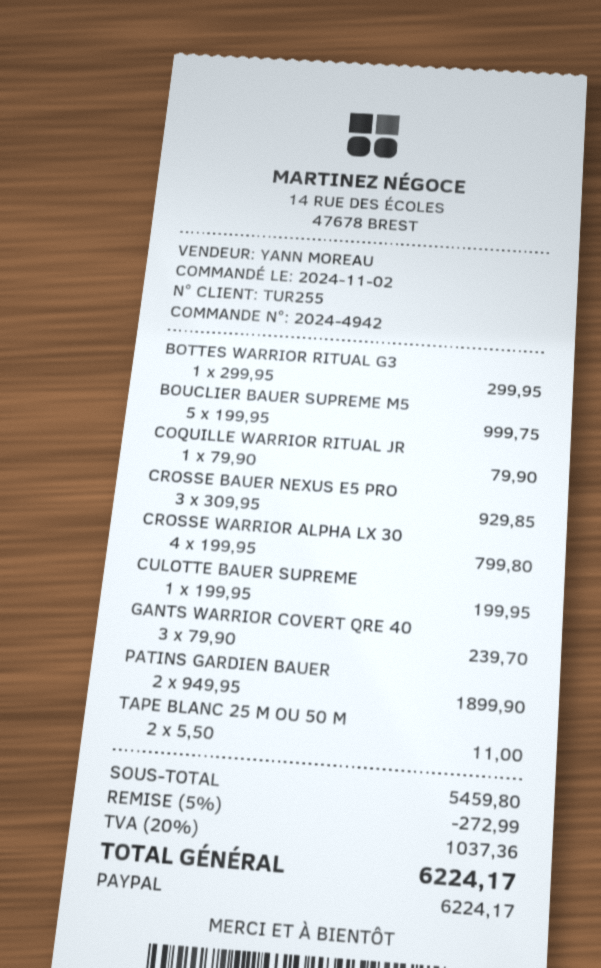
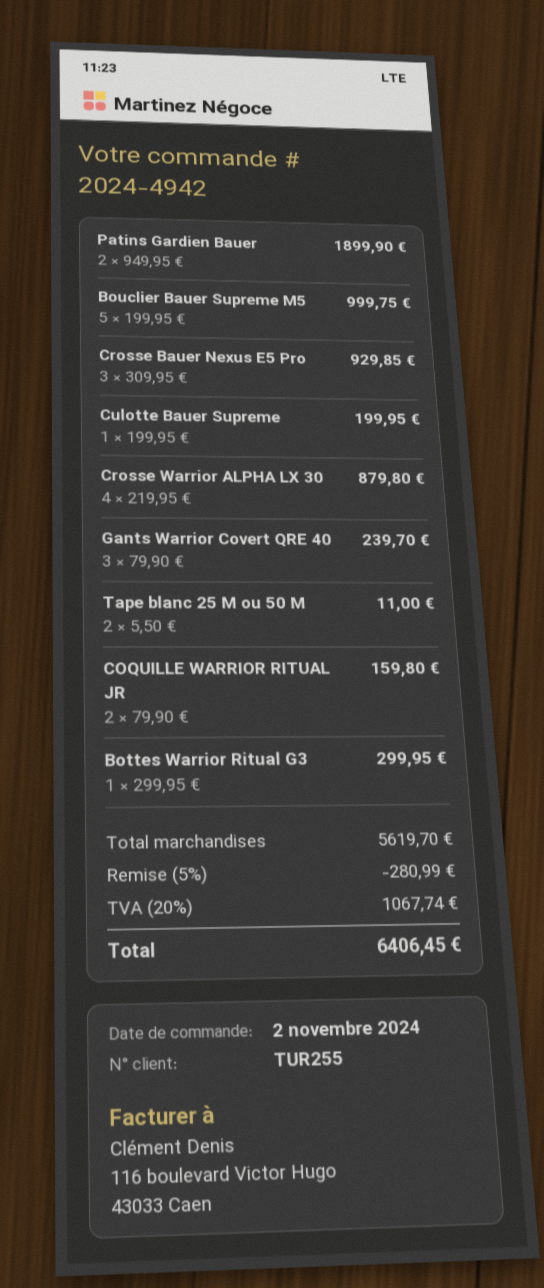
COQUILLE WARRIOR RITUAL JR: 1 x 79.90 = 79.90 -> 2 x 79.90 = 159.80
CROSSE WARRIOR ALPHA LX 30: 4 x 199.95 = 799.80 -> 4 x 219.95 = 879.80
subtotal: 5459.80 -> 5619.70
discount: 5% = 272.99 -> 5% = 280.99
tax: 20% = 1037.36 -> 20% = 1067.74
total: 6224.17 -> 6406.45

